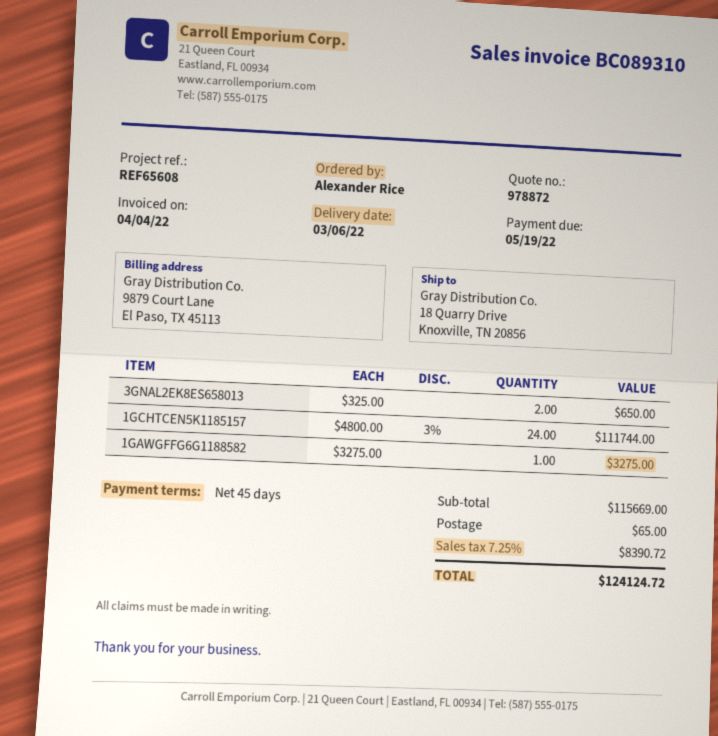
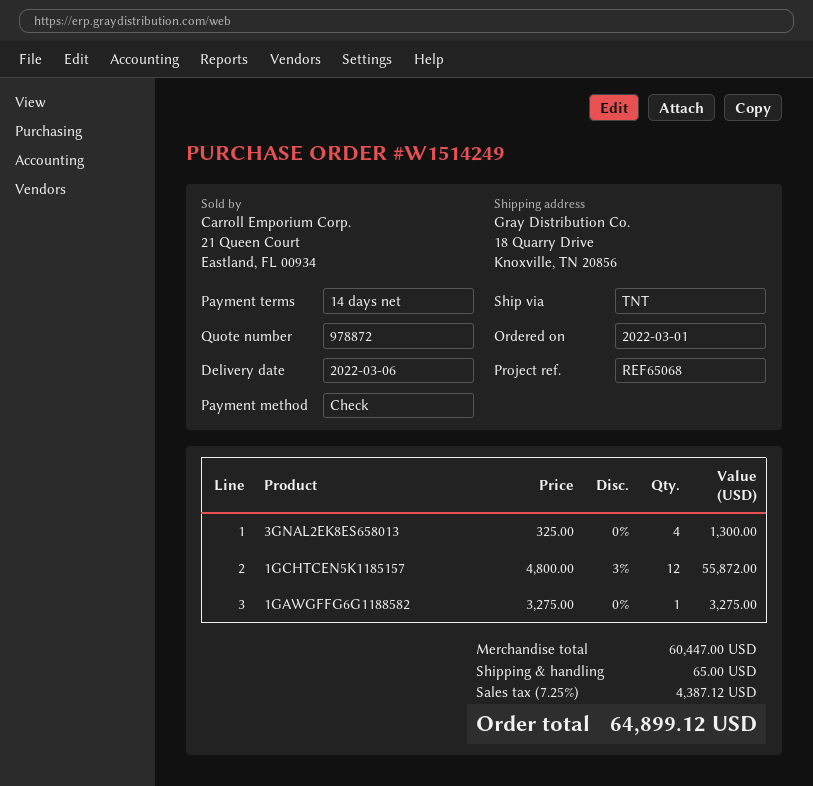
payment terms: 45 days -> 14 days
reference: REF65608 -> REF65068
3GNAL2EK8ES658013: 2 x 325.00 = 650.00 -> 4 x 325.00 = 1300.00
1GCHTCEN5K1185157: 24 x 4800.00 - 3% = 111744.00 -> 12 x 4800.00 - 3% = 55872.00
subtotal: 115669.00 -> 60447.00
tax: 7.25% = 8390.72 -> 7.25% = 4387.12
total: 124124.72 -> 64899.12

